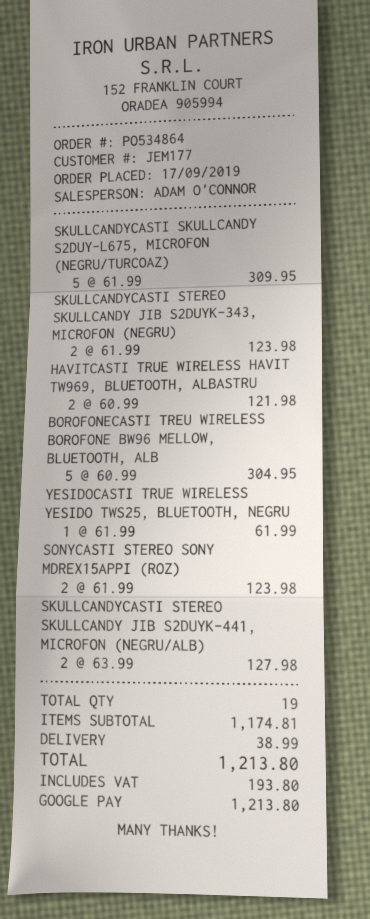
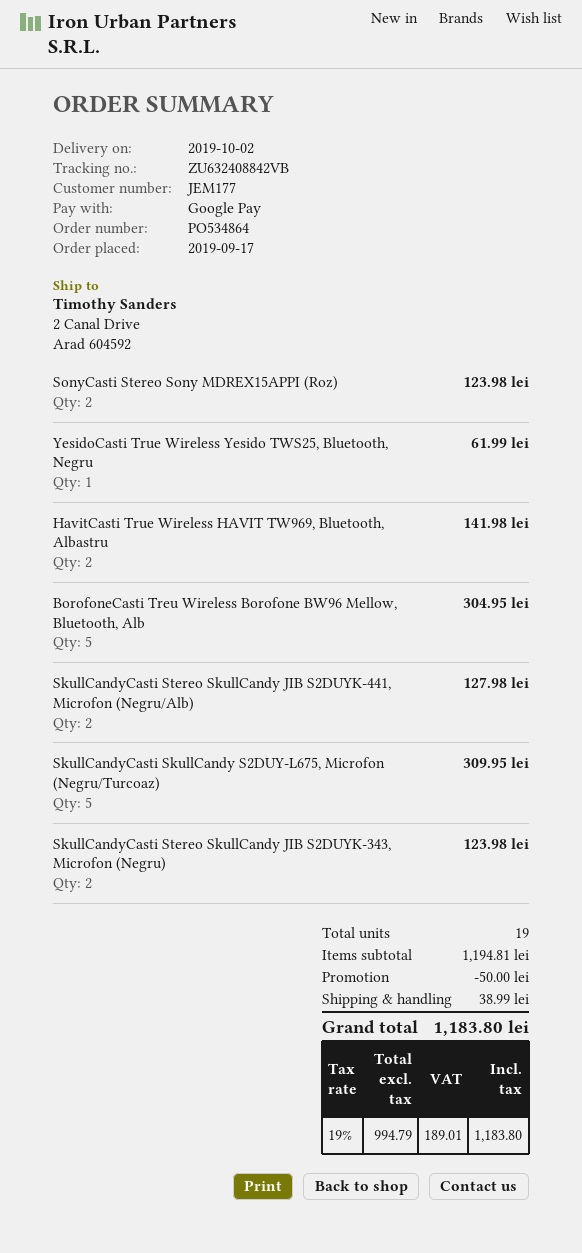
HAVITCASTI TRUE WIRELESS HAVIT TW969, BLUETOOTH, ALBASTRU: 2 for 121.98 -> 2 for 141.98
subtotal: 1174.81 -> 1194.81
discount: none -> 50.00
tax: 193.80 -> 189.01
total: 1213.80 -> 1183.80

